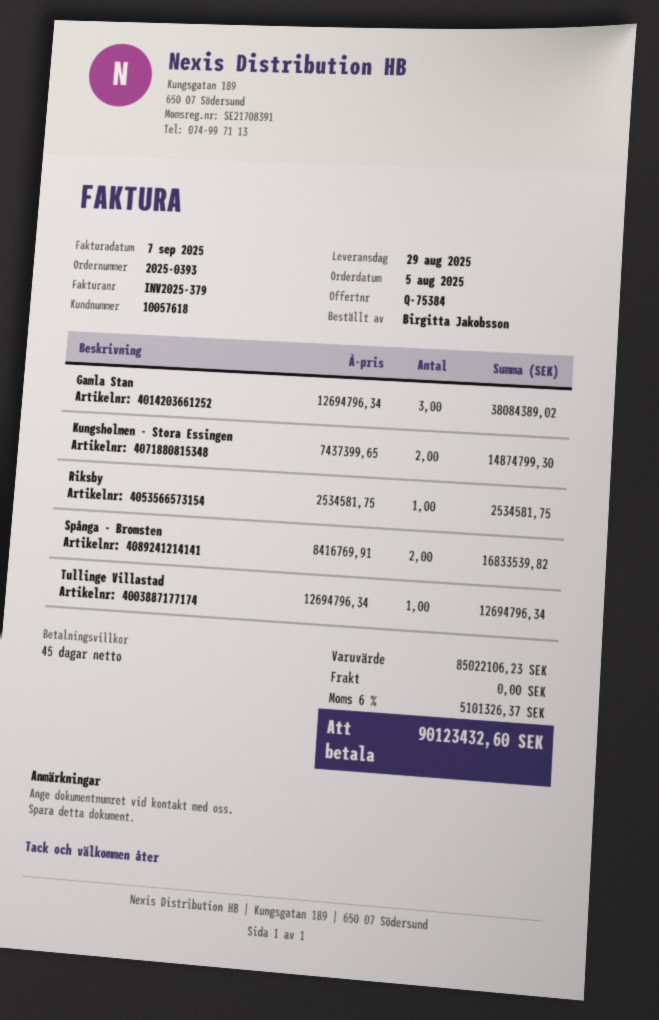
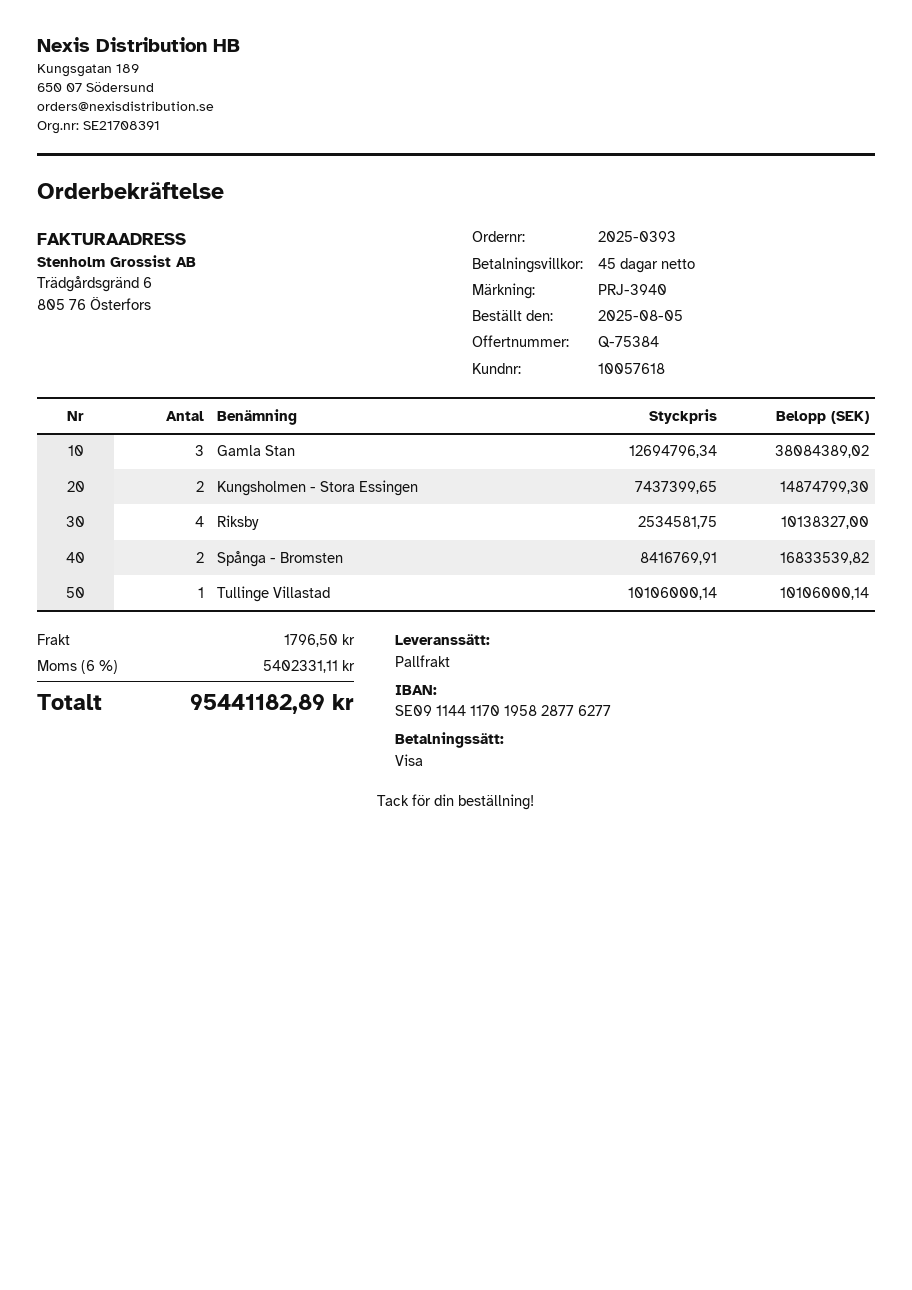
Riksby: 1 x 2534581.75 = 2534581.75 -> 4 x 2534581.75 = 10138327.00
Tullinge Villastad: 1 x 12694796.34 = 12694796.34 -> 1 x 10106000.14 = 10106000.14
shipping: 0.00 -> 1796.50
tax: 6% = 5101326.37 -> 6% = 5402331.11
total: 90123432.60 -> 95441182.89

